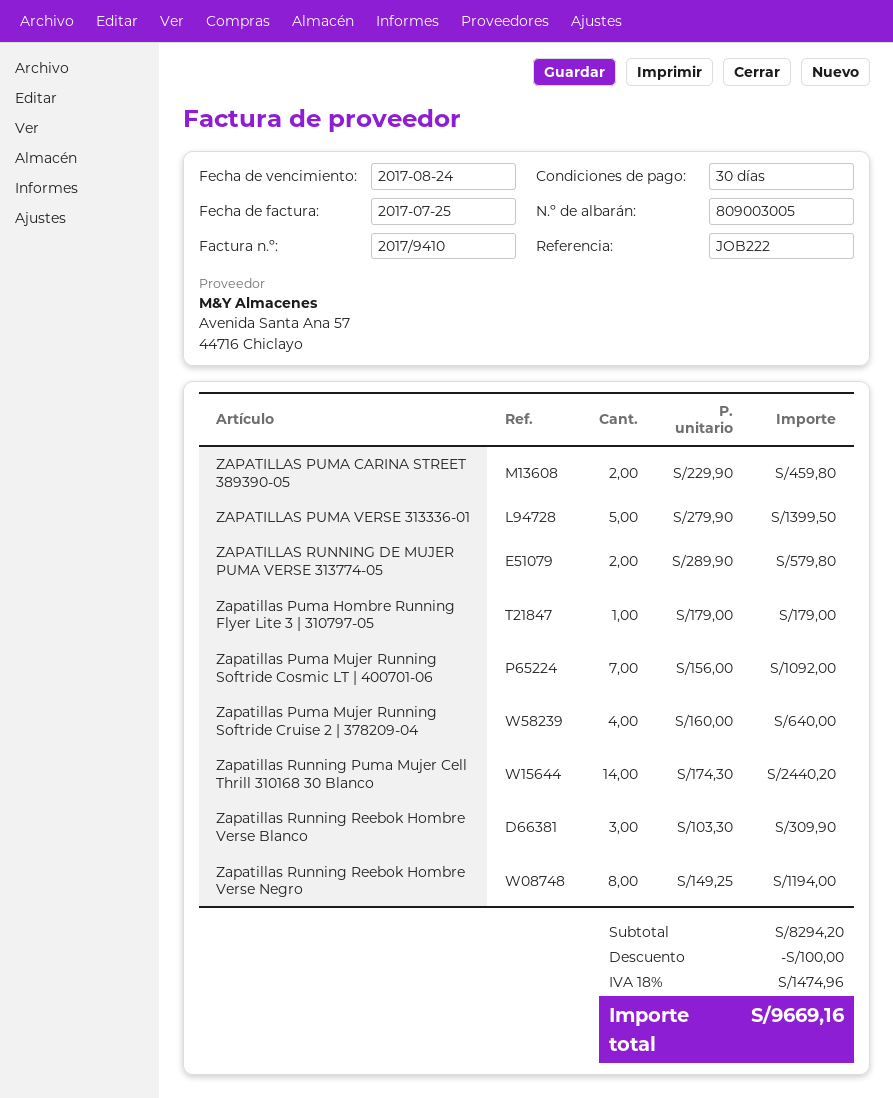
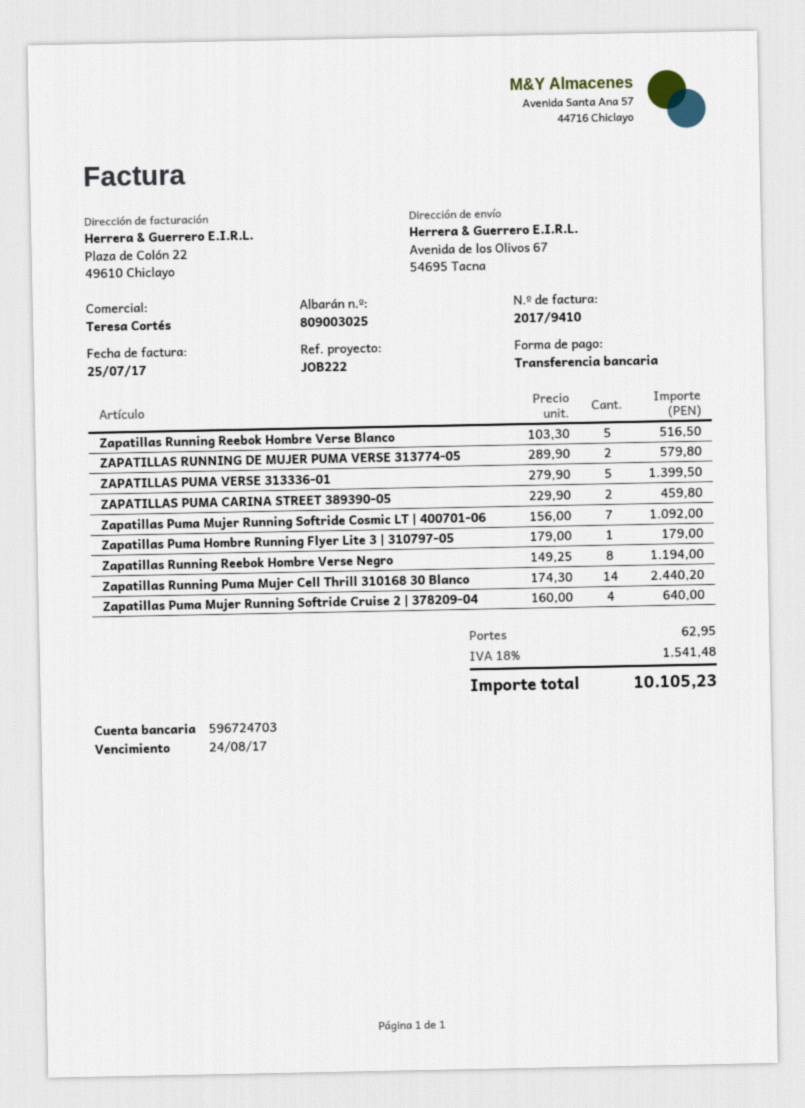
delivery note number: 809003005 -> 809003025
Zapatillas Running Reebok Hombre Verse Blanco: 3 x 103.30 = 309.90 -> 5 x 103.30 = 516.50
discount: 100.00 -> none
shipping: none -> 62.95
tax: 18% = 1474.96 -> 18% = 1541.48
total: 9669.16 -> 10105.23

